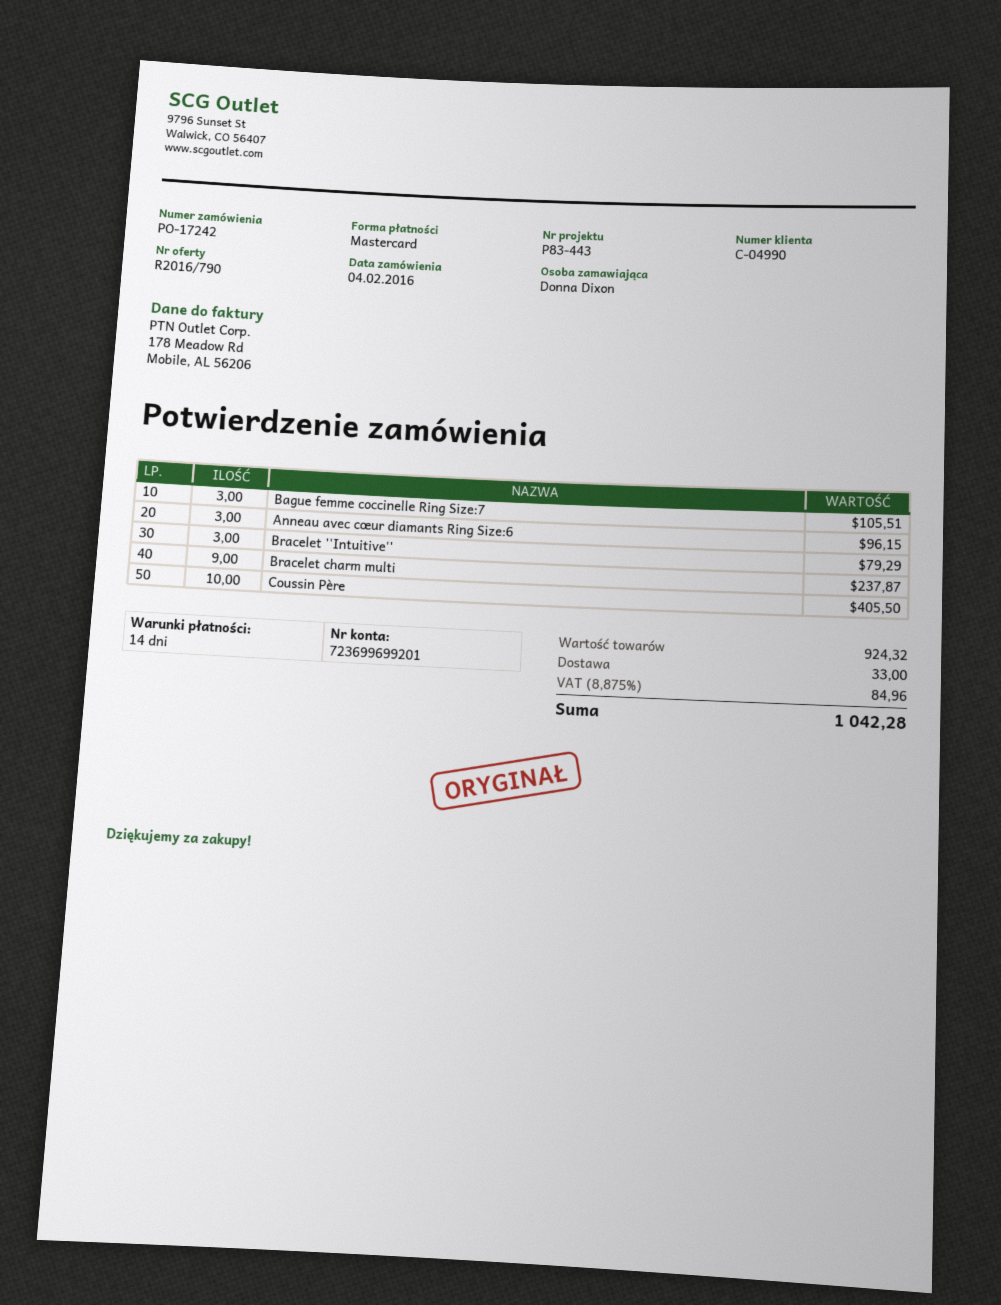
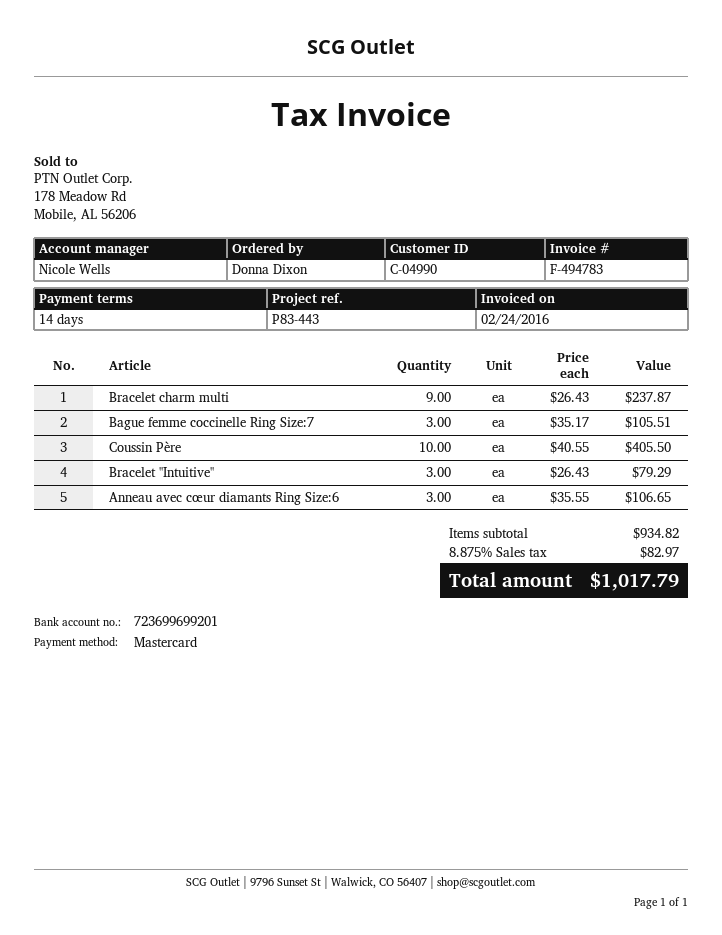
Anneau avec cœur diamants Ring Size:6: 3 for 96.15 -> 3 for 106.65
subtotal: 924.32 -> 934.82
shipping: 33.00 -> none
tax: 8.875% = 84.96 -> 8.875% = 82.97
total: 1042.28 -> 1017.79

